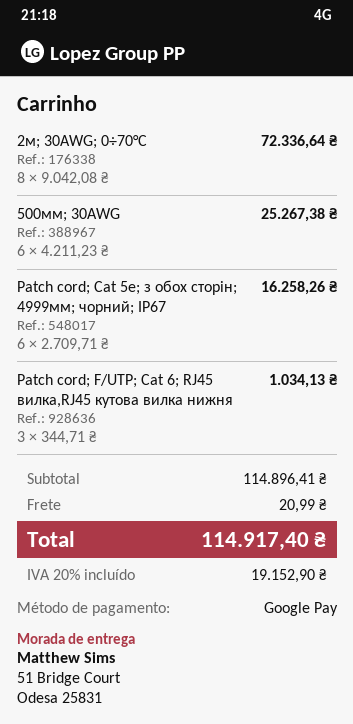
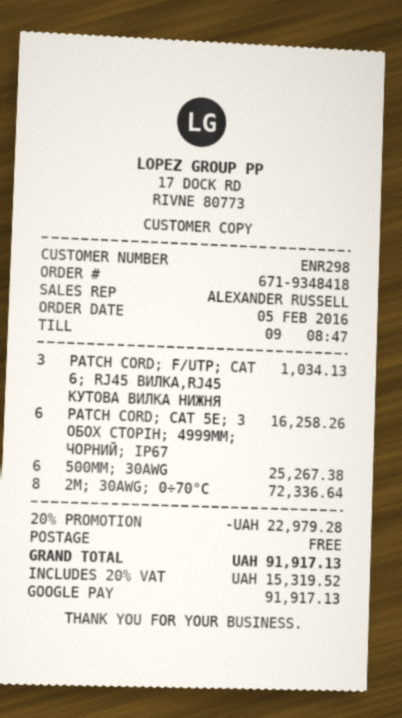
discount: none -> 20% = 22979.28
shipping: 20.99 -> 0.00
tax: 20% = 19152.90 -> 20% = 15319.52
total: 114917.40 -> 91917.13

